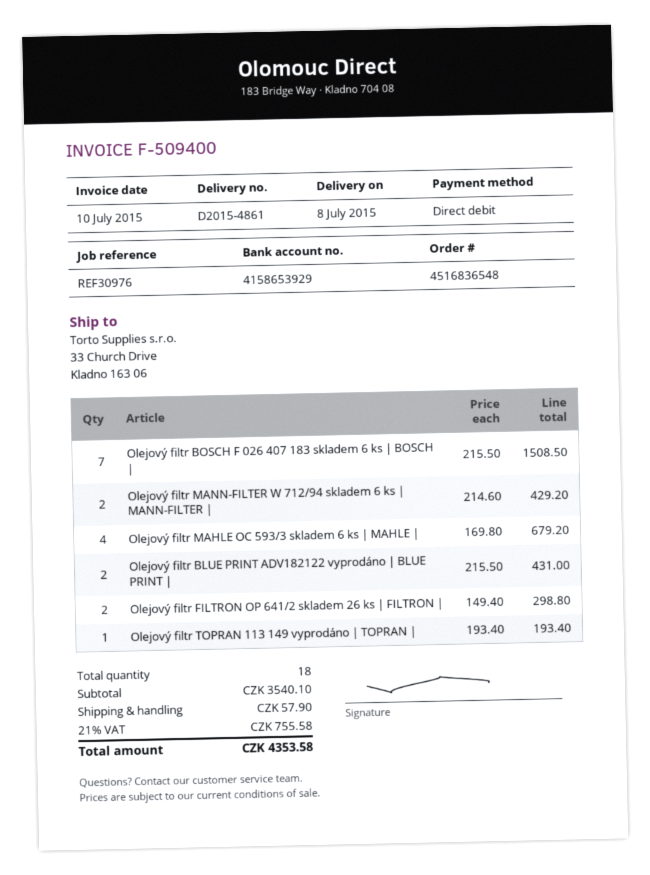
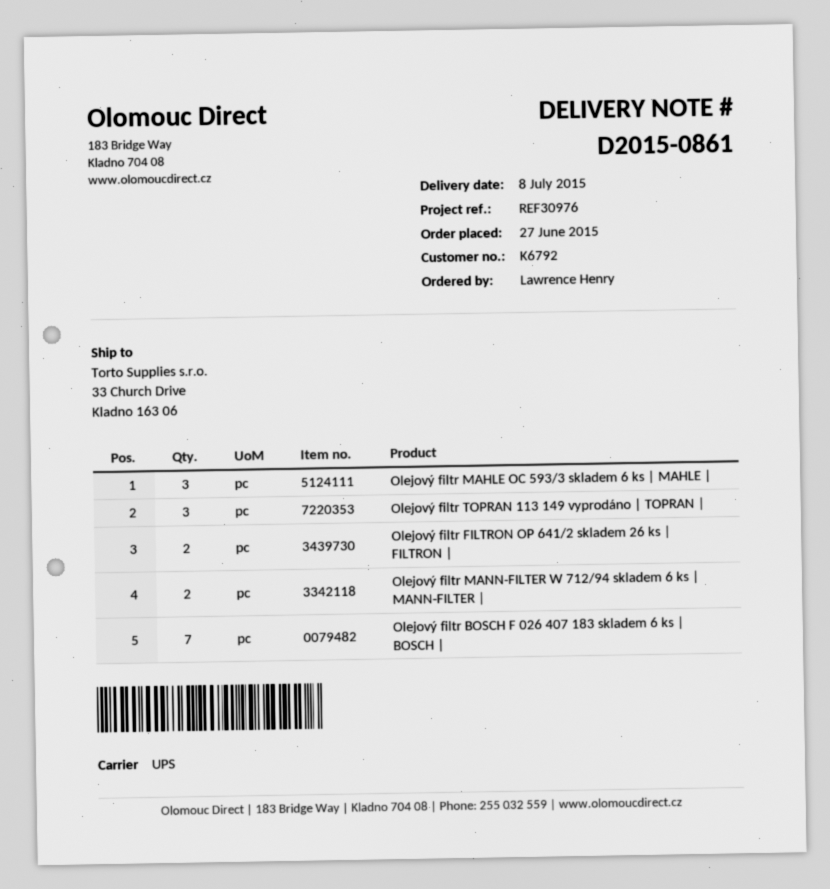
delivery note number: D2015-4861 -> D2015-0861
Olejový filtr MAHLE OC 593/3 skladem 6 ks | MAHLE |: 4 -> 3
Olejový filtr BLUE PRINT ADV182122 vyprodáno | BLUE PRINT |: 2 -> none
Olejový filtr TOPRAN 113 149 vyprodáno | TOPRAN |: 1 -> 3

